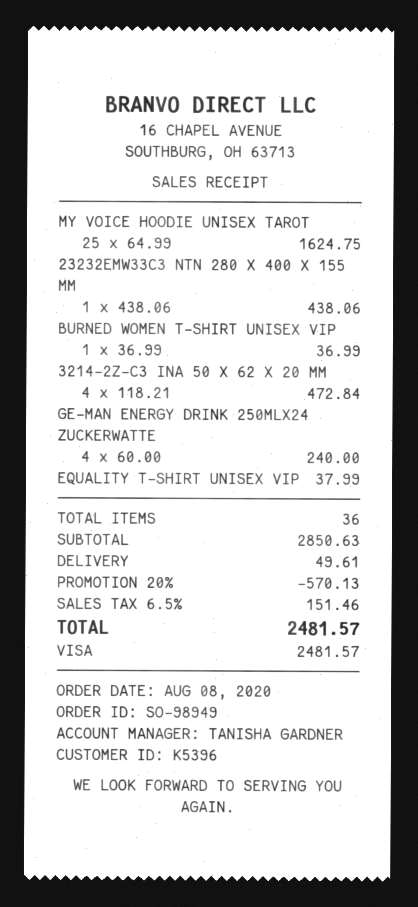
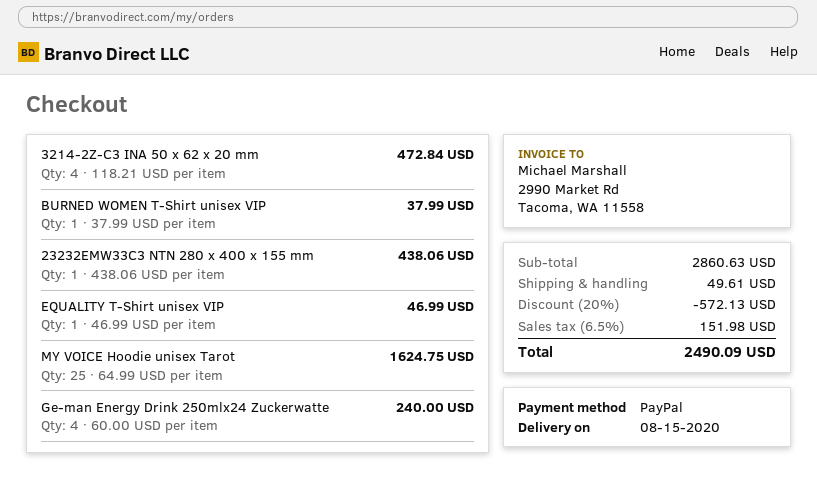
payment method: Visa -> PayPal
BURNED WOMEN T-SHIRT UNISEX VIP: 1 x 36.99 = 36.99 -> 1 x 37.99 = 37.99
EQUALITY T-SHIRT UNISEX VIP: 1 x 37.99 = 37.99 -> 1 x 46.99 = 46.99
subtotal: 2850.63 -> 2860.63
discount: 20% = 570.13 -> 20% = 572.13
tax: 6.5% = 151.46 -> 6.5% = 151.98
total: 2481.57 -> 2490.09

